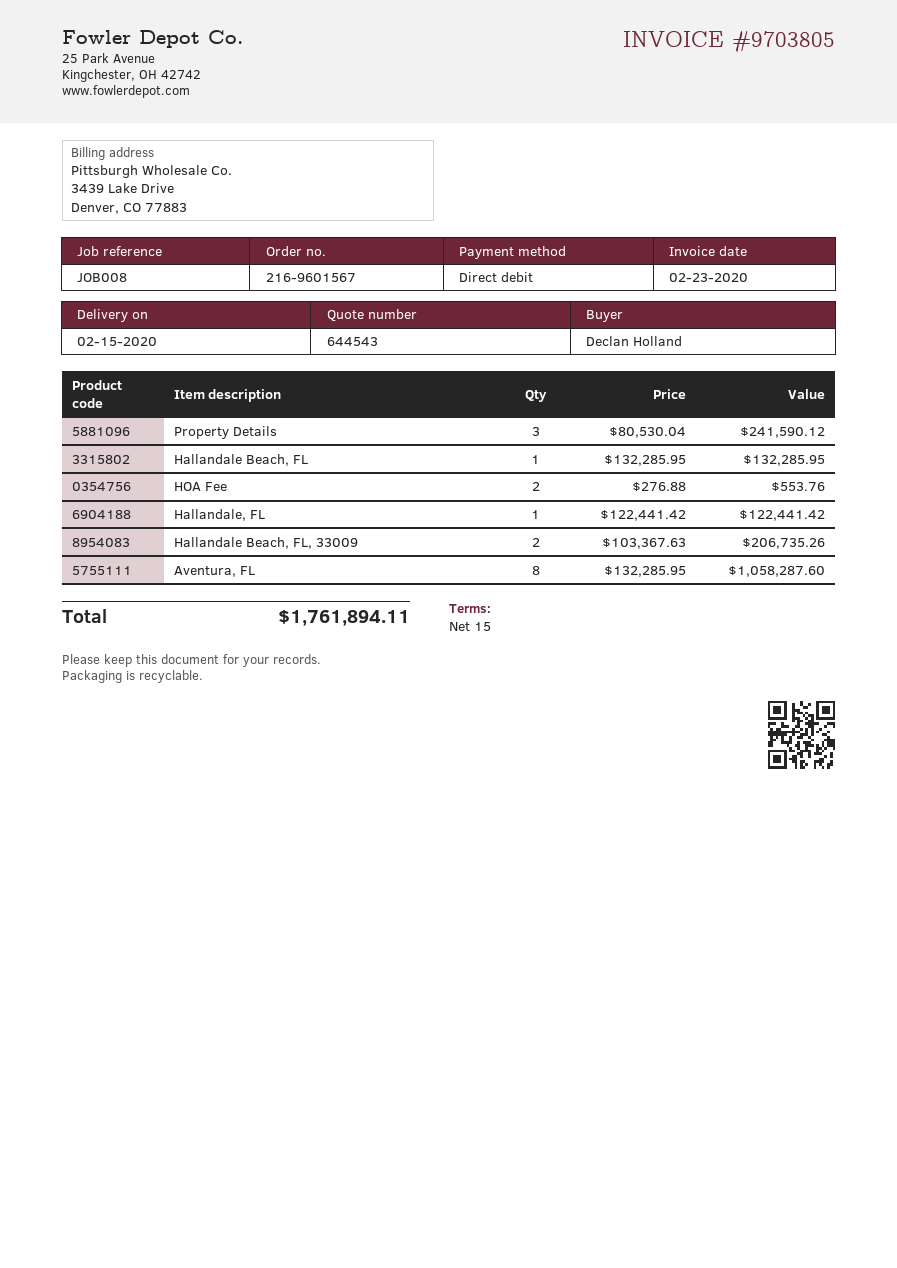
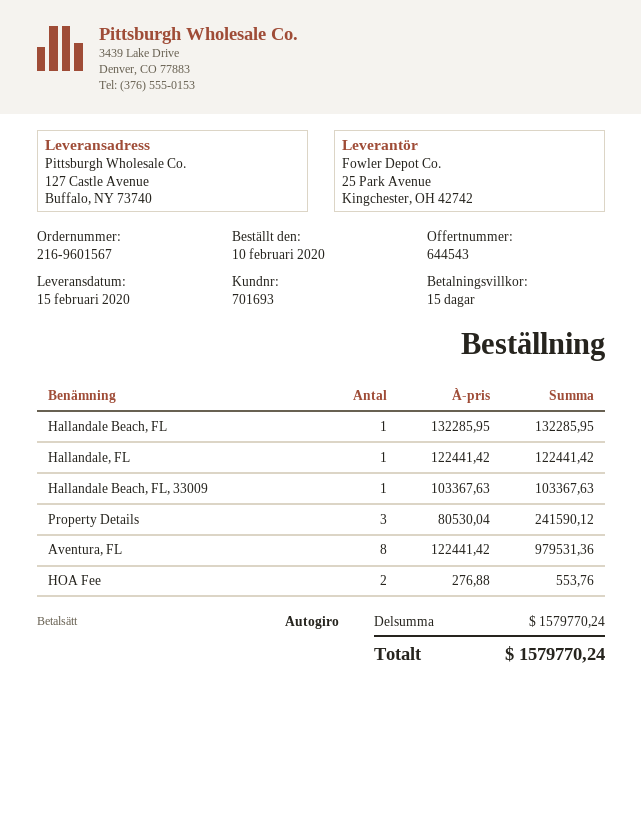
Hallandale Beach, FL, 33009: 2 x 103367.63 = 206735.26 -> 1 x 103367.63 = 103367.63
Aventura, FL: 8 x 132285.95 = 1058287.60 -> 8 x 122441.42 = 979531.36
total: 1761894.11 -> 1579770.24

